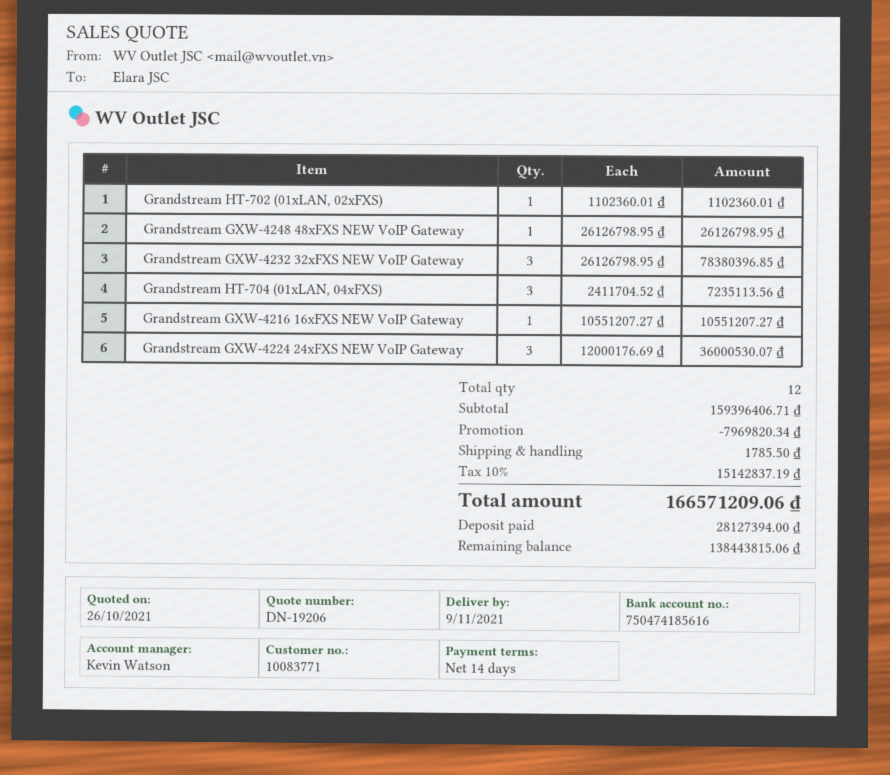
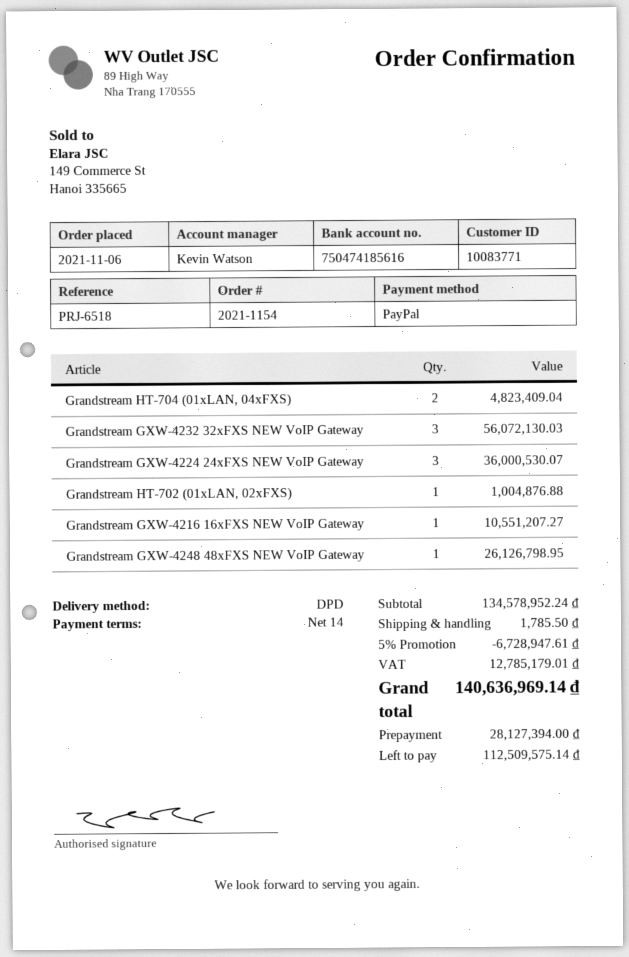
Grandstream HT-702 (01xLAN, 02xFXS): 1 for 1102360.01 -> 1 for 1004876.88
Grandstream GXW-4232 32xFXS NEW VoIP Gateway: 3 for 78380396.85 -> 3 for 56072130.03
Grandstream HT-704 (01xLAN, 04xFXS): 3 for 7235113.56 -> 2 for 4823409.04
subtotal: 159396406.71 -> 134578952.24
discount: 7969820.34 -> 6728947.61
tax: 15142837.19 -> 12785179.01
total: 166571209.06 -> 140636969.14
balance: 138443815.06 -> 112509575.14

